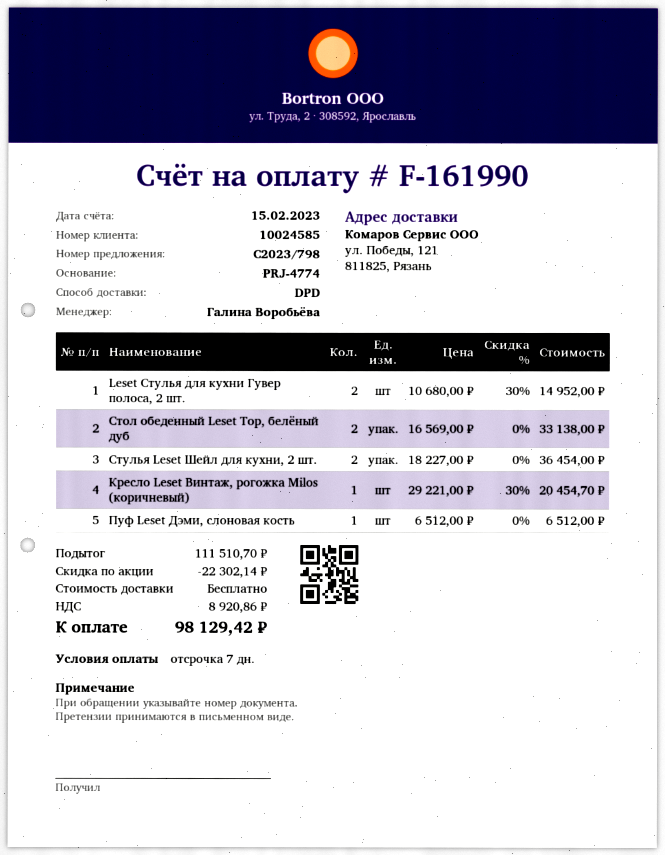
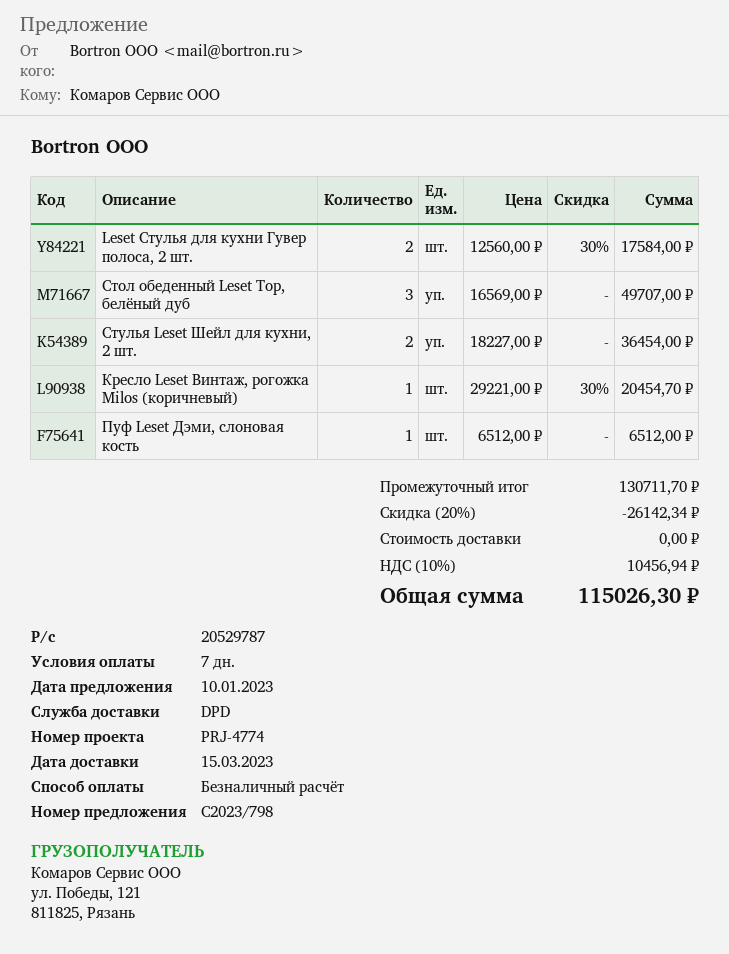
Leset Стулья для кухни Гувер полоса, 2 шт.: 2 x 10680.00 - 30% = 14952.00 -> 2 x 12560.00 - 30% = 17584.00
Стол обеденный Leset Тор, белёный дуб: 2 x 16569.00 = 33138.00 -> 3 x 16569.00 = 49707.00
subtotal: 111510.70 -> 130711.70
discount: 22302.14 -> 26142.34
tax: 8920.86 -> 10456.94
total: 98129.42 -> 115026.30

